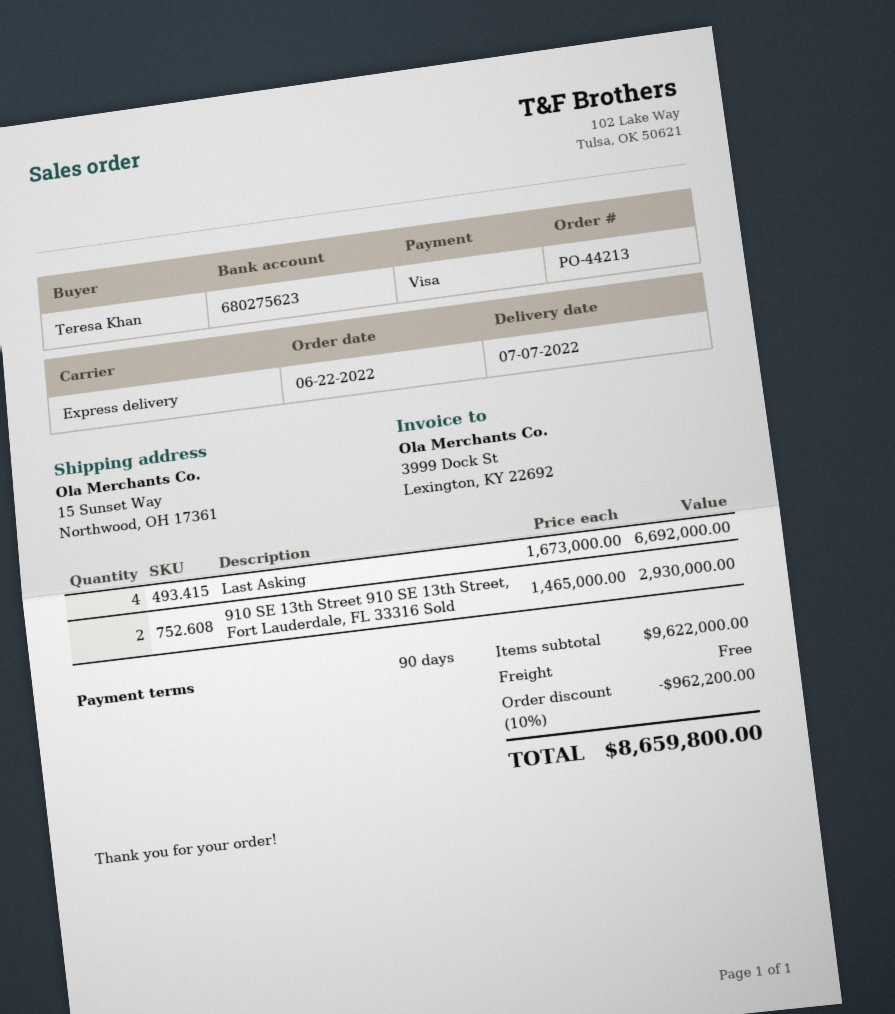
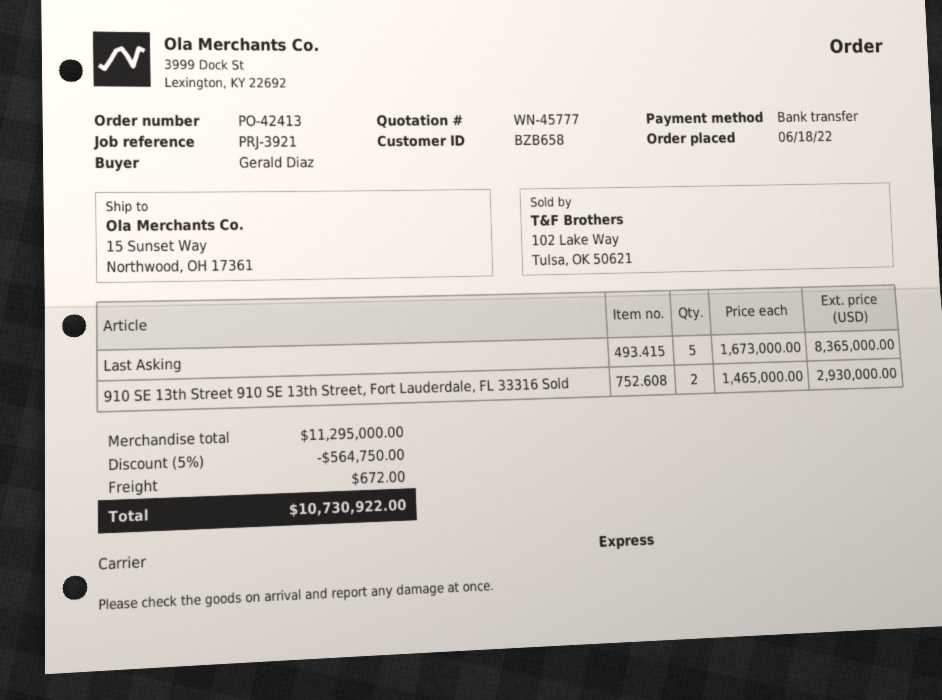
order number: PO-44213 -> PO-42413
order date: 2022-06-22 -> 2022-06-18
ordered by: Teresa Khan -> Gerald Diaz
payment method: Visa -> bank transfer
Last Asking: 4 x 1673000.00 = 6692000.00 -> 5 x 1673000.00 = 8365000.00
subtotal: 9622000.00 -> 11295000.00
discount: 10% = 962200.00 -> 5% = 564750.00
shipping: 0.00 -> 672.00
total: 8659800.00 -> 10730922.00

